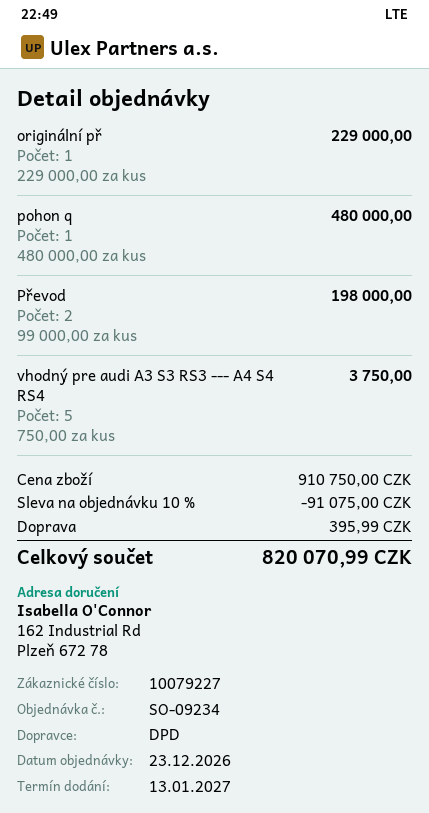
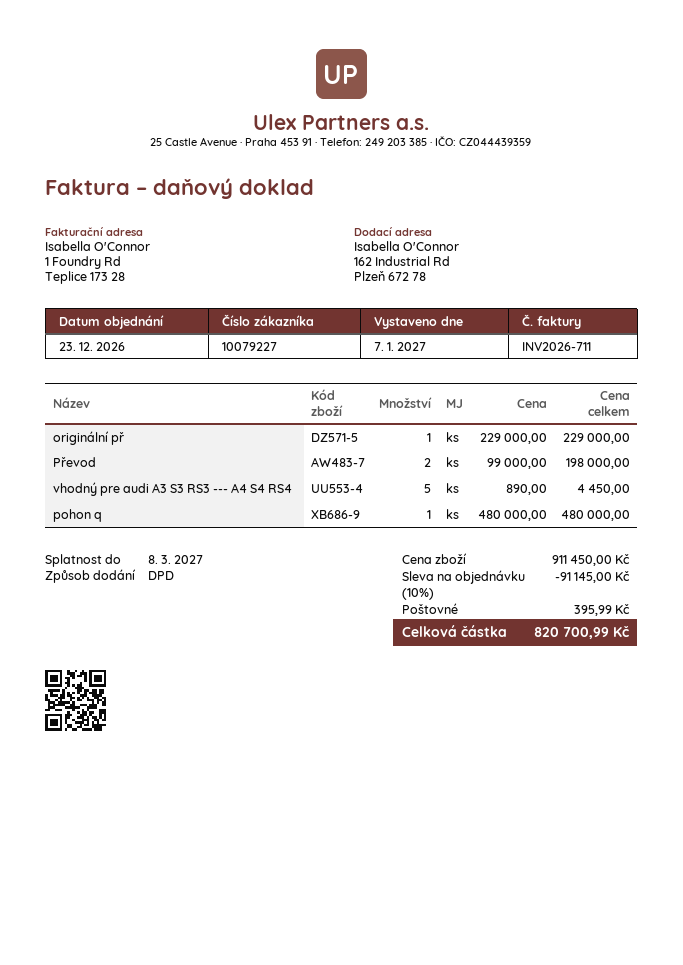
vhodný pre audi A3 S3 RS3 --- A4 S4 RS4: 5 x 750.00 = 3750.00 -> 5 x 890.00 = 4450.00
subtotal: 910750.00 -> 911450.00
discount: 10% = 91075.00 -> 10% = 91145.00
total: 820070.99 -> 820700.99

